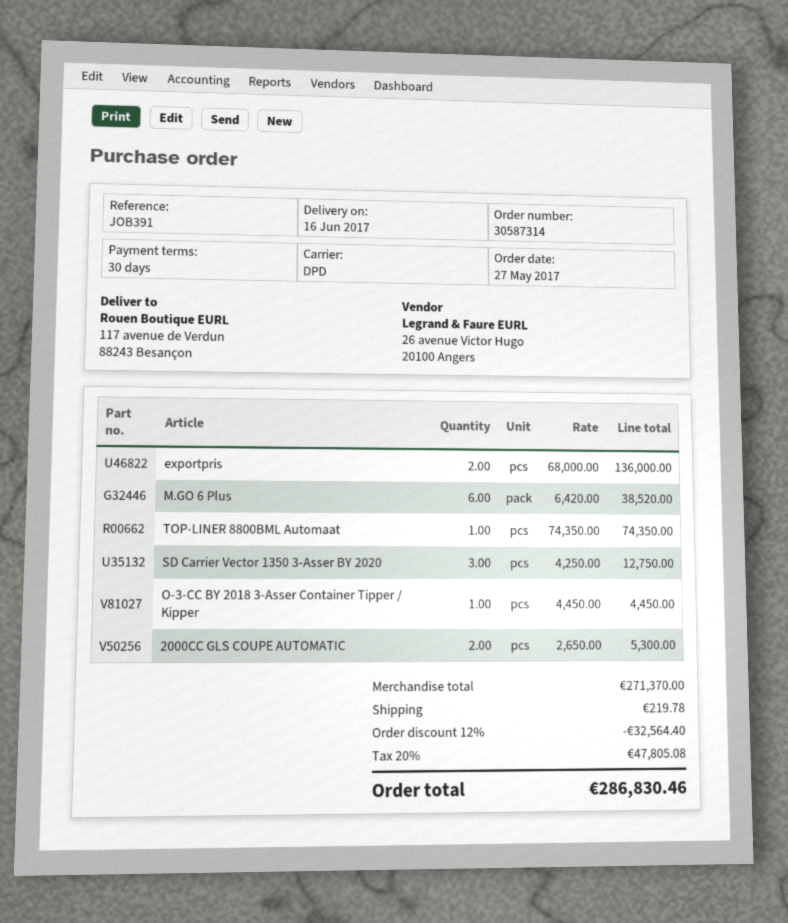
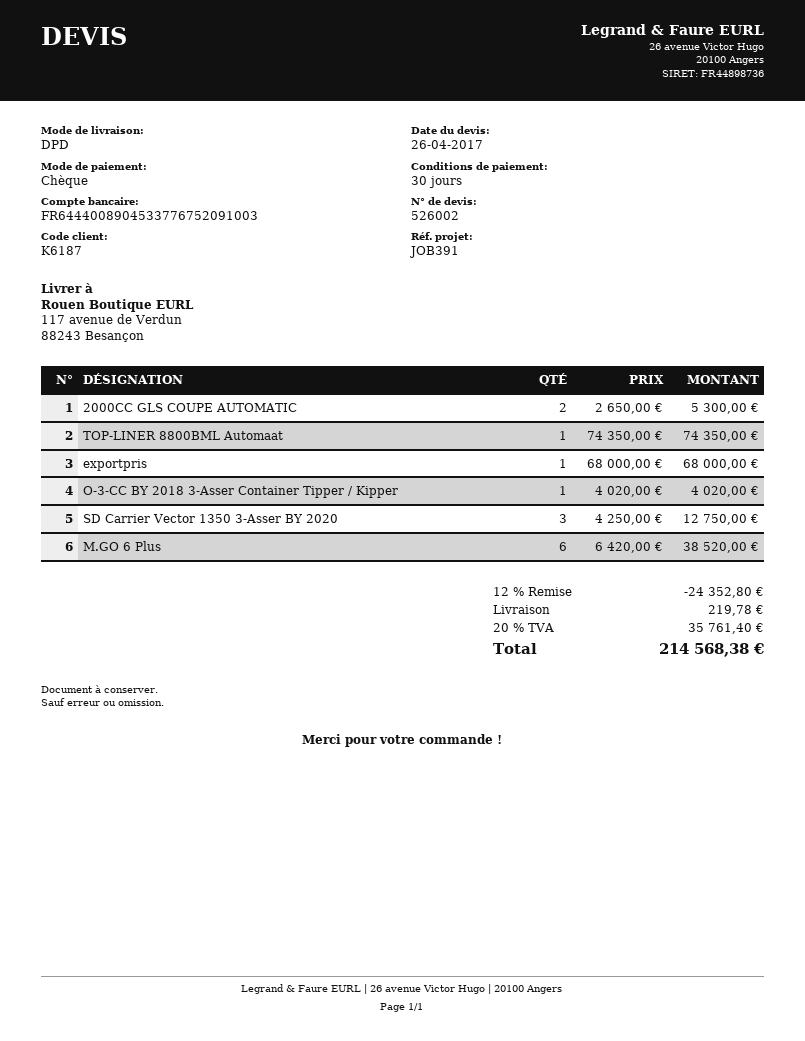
exportpris: 2 x 68000.00 = 136000.00 -> 1 x 68000.00 = 68000.00
O-3-CC BY 2018 3-Asser Container Tipper / Kipper: 1 x 4450.00 = 4450.00 -> 1 x 4020.00 = 4020.00
discount: 12% = 32564.40 -> 12% = 24352.80
tax: 20% = 47805.08 -> 20% = 35761.40
total: 286830.46 -> 214568.38

